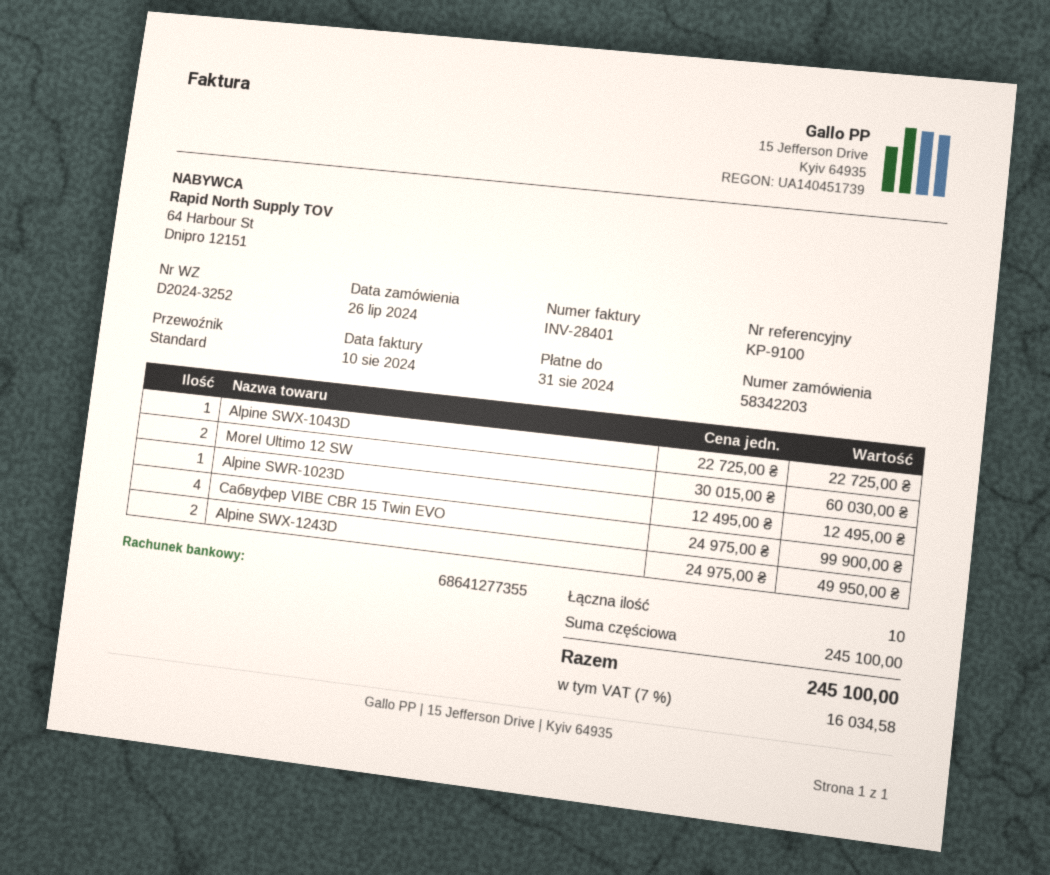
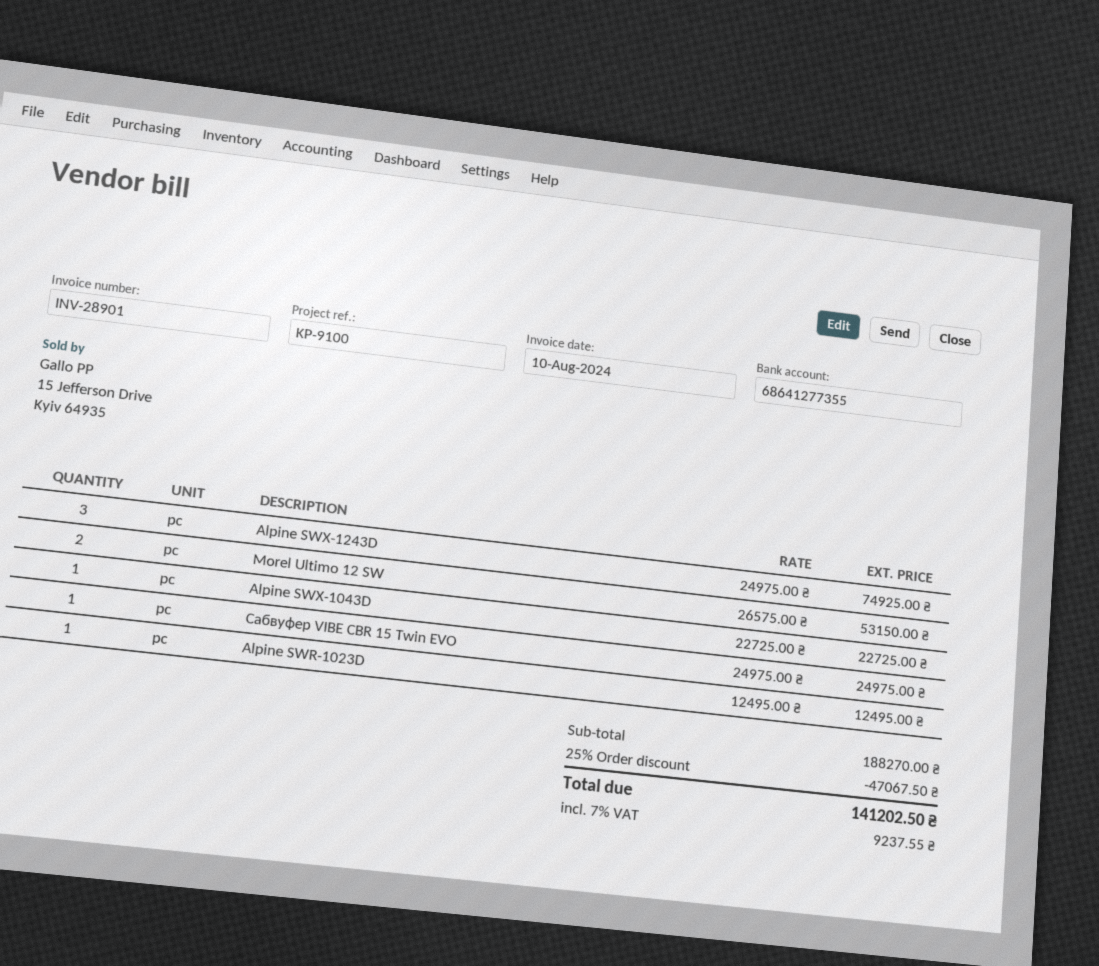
invoice number: INV-28401 -> INV-28901
Morel Ultimo 12 SW: 2 x 30015.00 = 60030.00 -> 2 x 26575.00 = 53150.00
Сабвуфер VIBE CBR 15 Twin EVO: 4 x 24975.00 = 99900.00 -> 1 x 24975.00 = 24975.00
Alpine SWX-1243D: 2 x 24975.00 = 49950.00 -> 3 x 24975.00 = 74925.00
subtotal: 245100.00 -> 188270.00
discount: none -> 25% = 47067.50
tax: 7% = 16034.58 -> 7% = 9237.55
total: 245100.00 -> 141202.50

